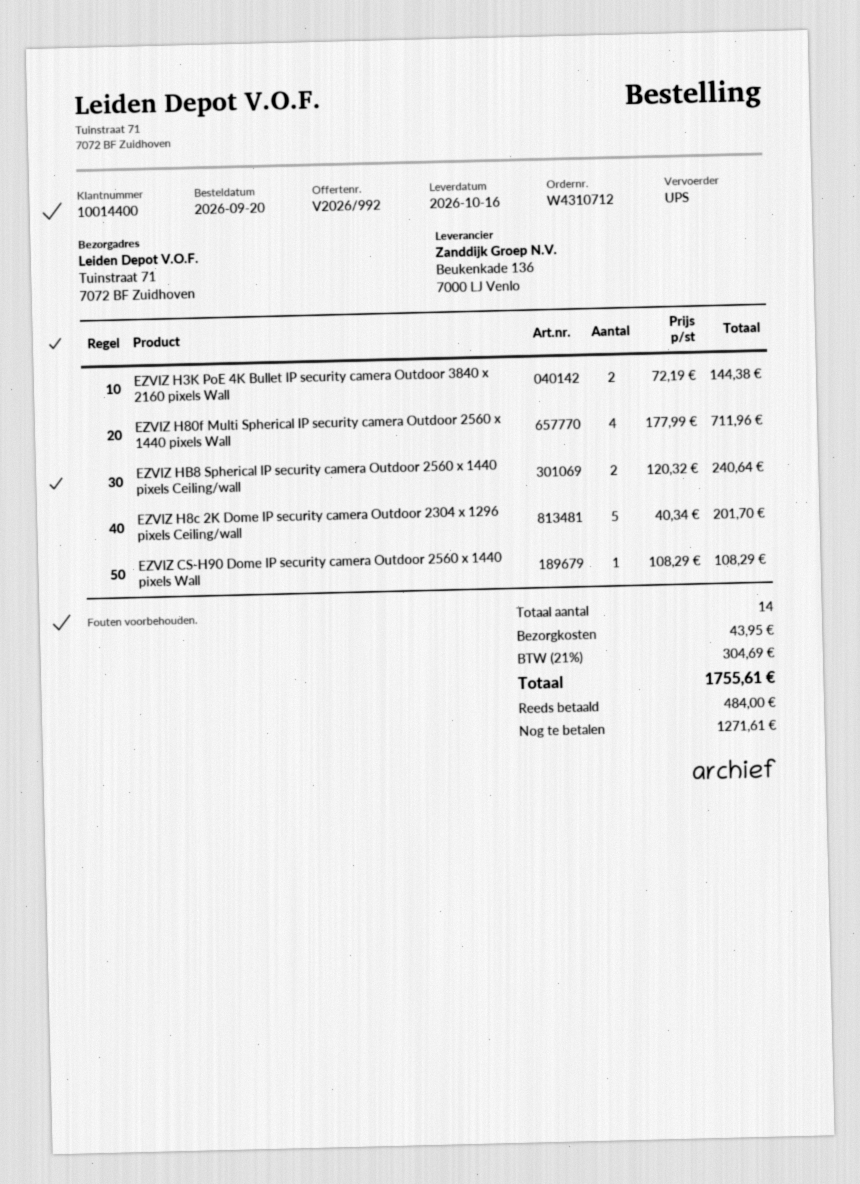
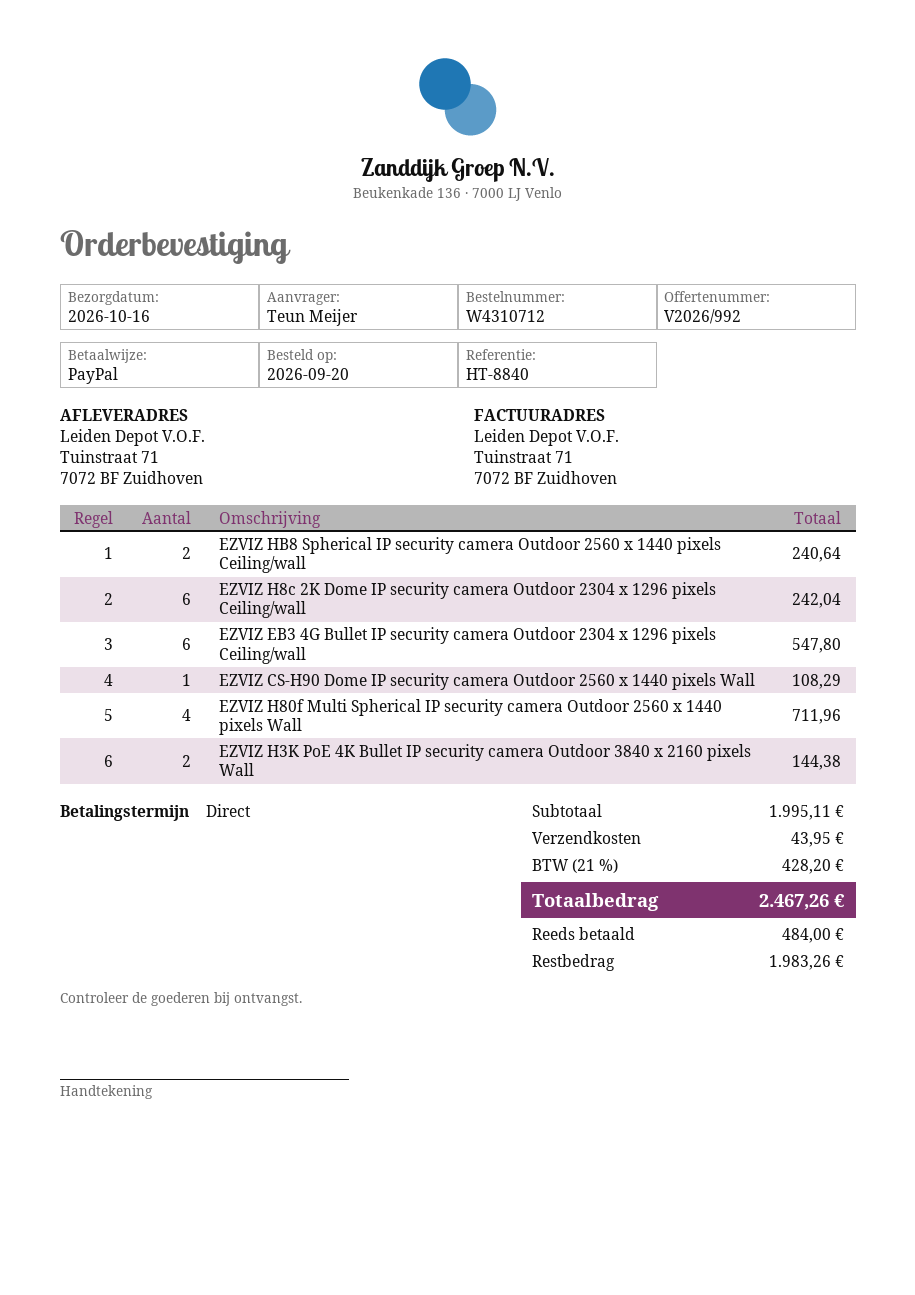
EZVIZ H8c 2K Dome IP security camera Outdoor 2304 x 1296 pixels Ceiling/wall: 5 for 201.70 -> 6 for 242.04
EZVIZ EB3 4G Bullet IP security camera Outdoor 2304 x 1296 pixels Ceiling/wall: none -> 6 for 547.80
tax: 21% = 304.69 -> 21% = 428.20
total: 1755.61 -> 2467.26
balance: 1271.61 -> 1983.26

